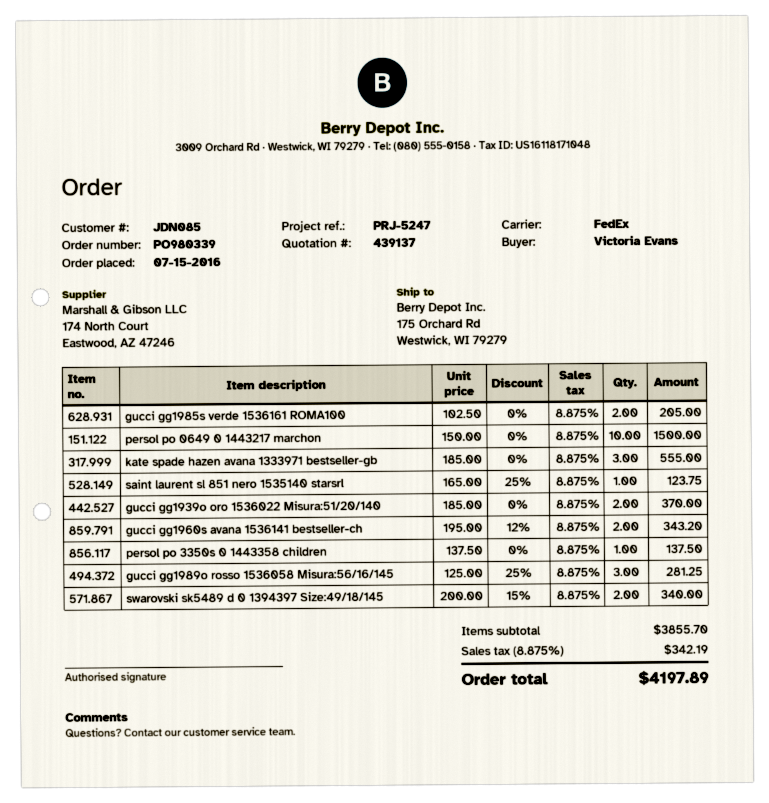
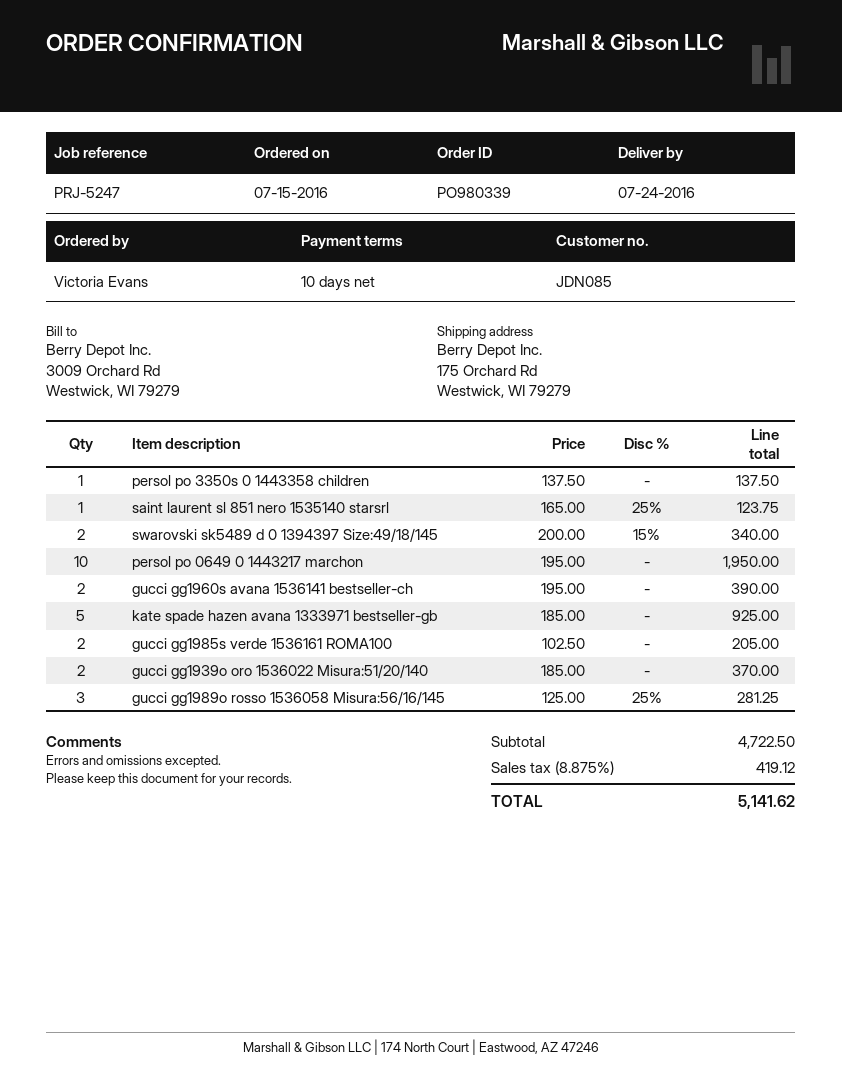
persol po 0649 0 1443217 marchon: 10 x 150.00 = 1500.00 -> 10 x 195.00 = 1950.00
kate spade hazen avana 1333971 bestseller-gb: 3 x 185.00 = 555.00 -> 5 x 185.00 = 925.00
gucci gg1960s avana 1536141 bestseller-ch: 2 x 195.00 - 12% = 343.20 -> 2 x 195.00 = 390.00
subtotal: 3855.70 -> 4722.50
tax: 8.875% = 342.19 -> 8.875% = 419.12
total: 4197.89 -> 5141.62

